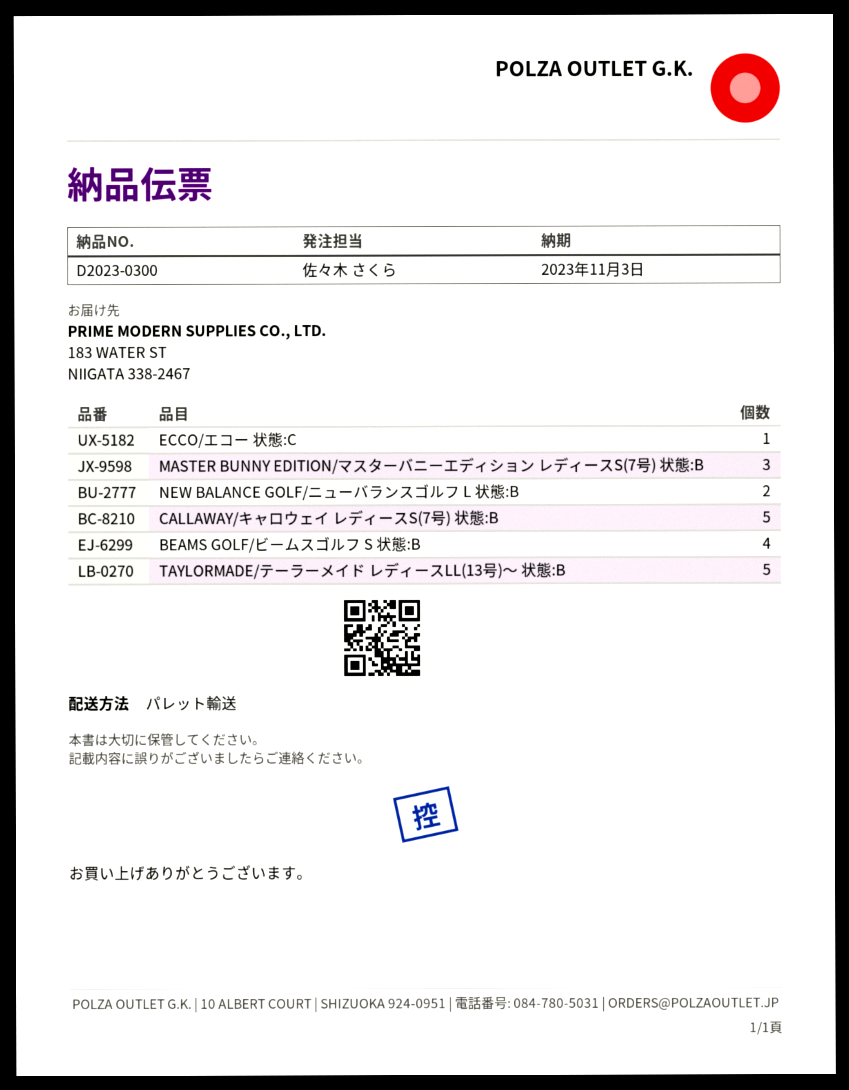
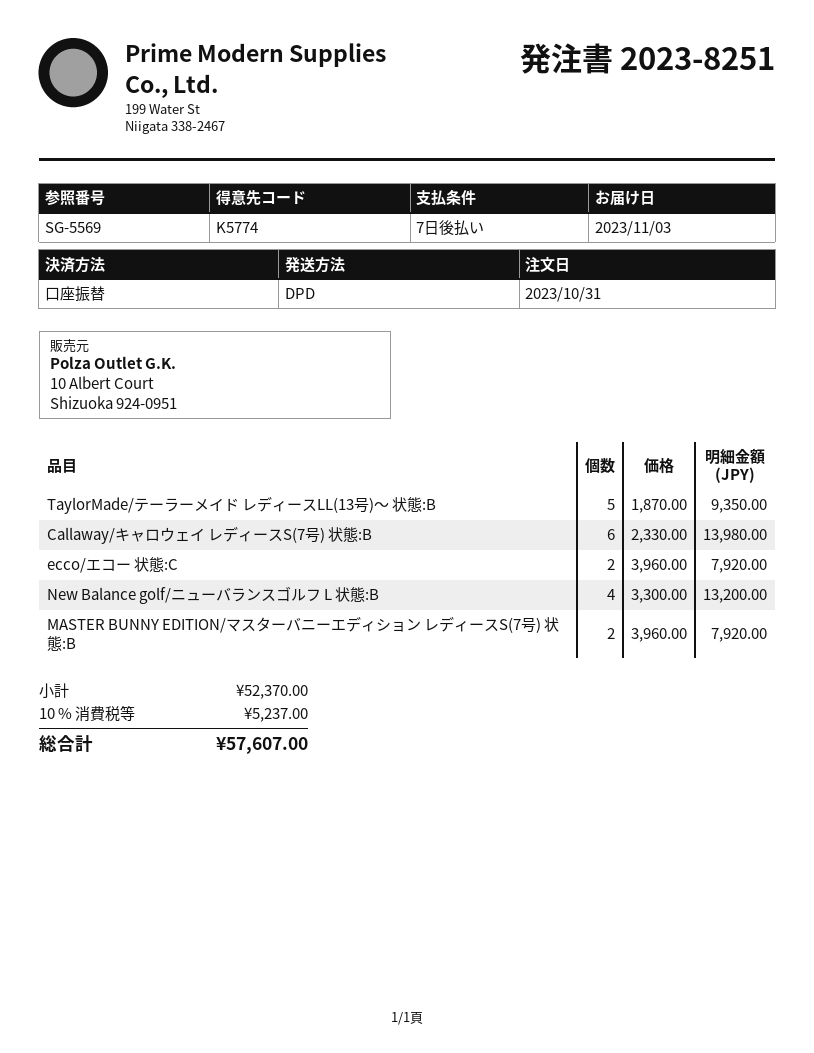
shipping method: pallet freight -> DPD
ECCO/エコー 状態:C: 1 -> 2
MASTER BUNNY EDITION/マスターバニーエディション レディースS(7号) 状態:B: 3 -> 2
NEW BALANCE GOLF/ニューバランスゴルフ L 状態:B: 2 -> 4
CALLAWAY/キャロウェイ レディースS(7号) 状態:B: 5 -> 6
BEAMS GOLF/ビームスゴルフ S 状態:B: 4 -> none

